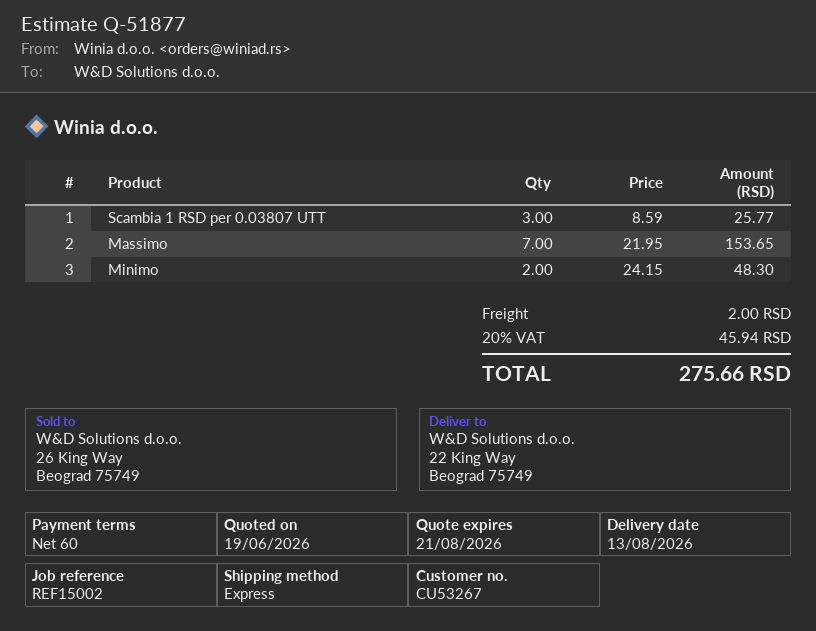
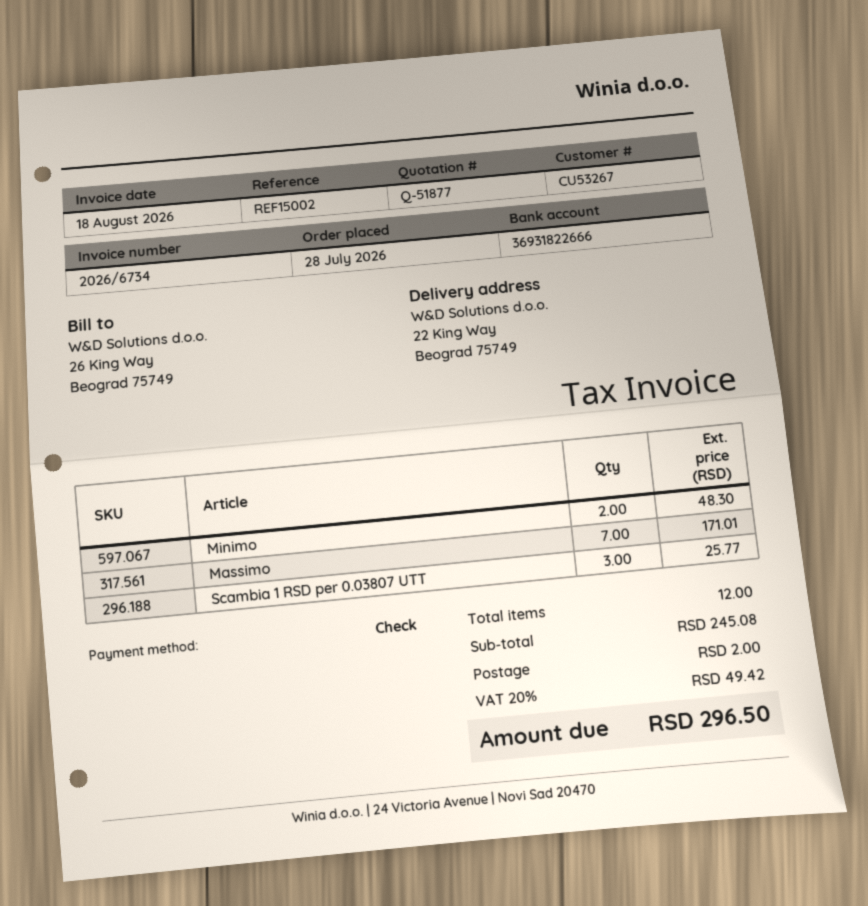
Massimo: 7 for 153.65 -> 7 for 171.01
tax: 20% = 45.94 -> 20% = 49.42
total: 275.66 -> 296.50

